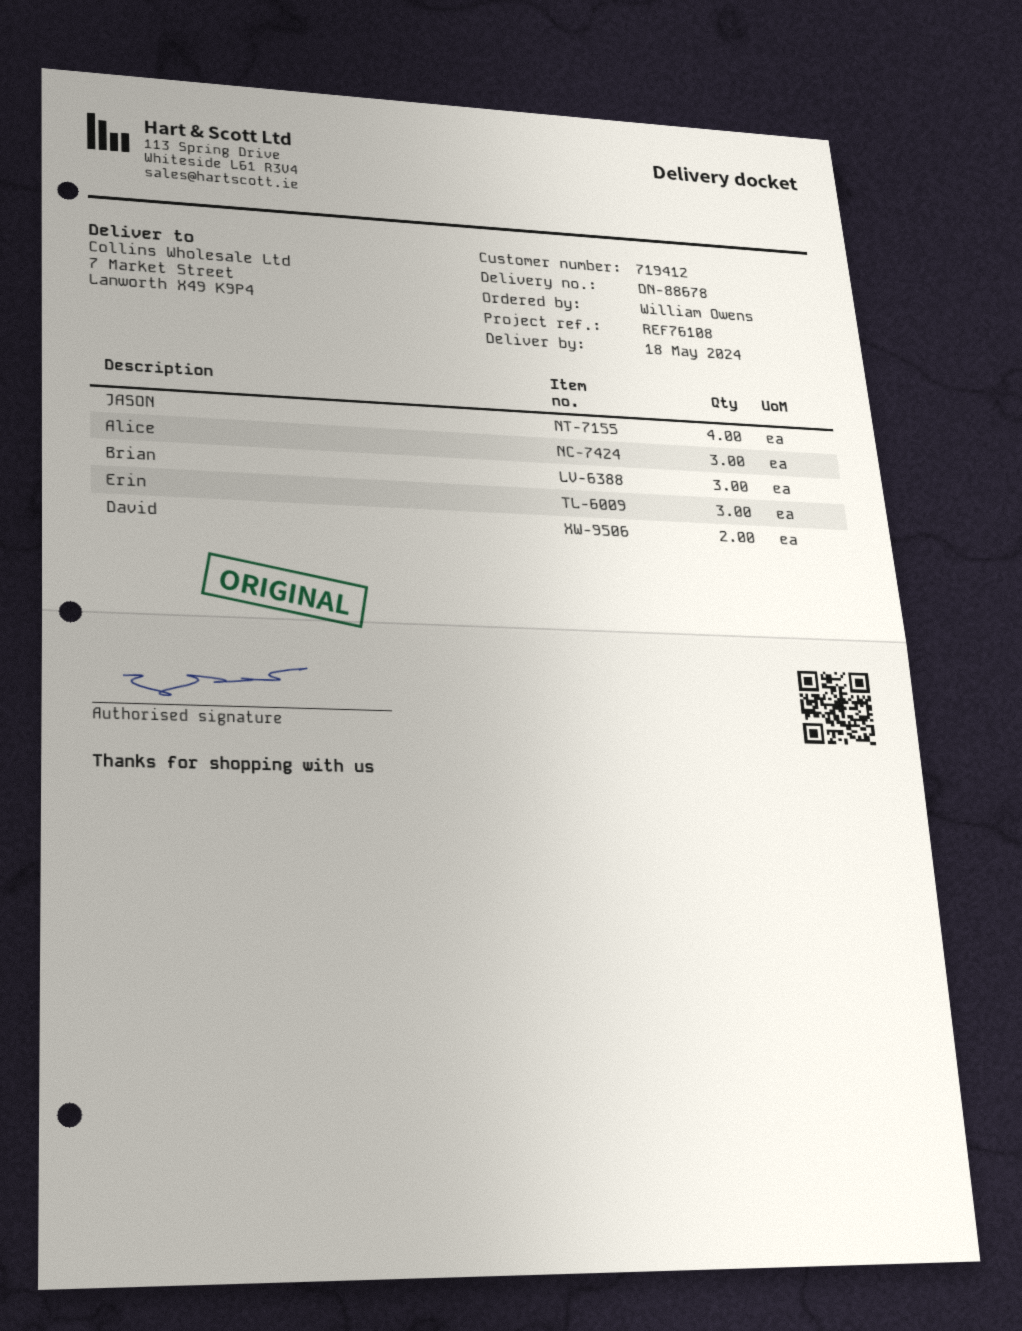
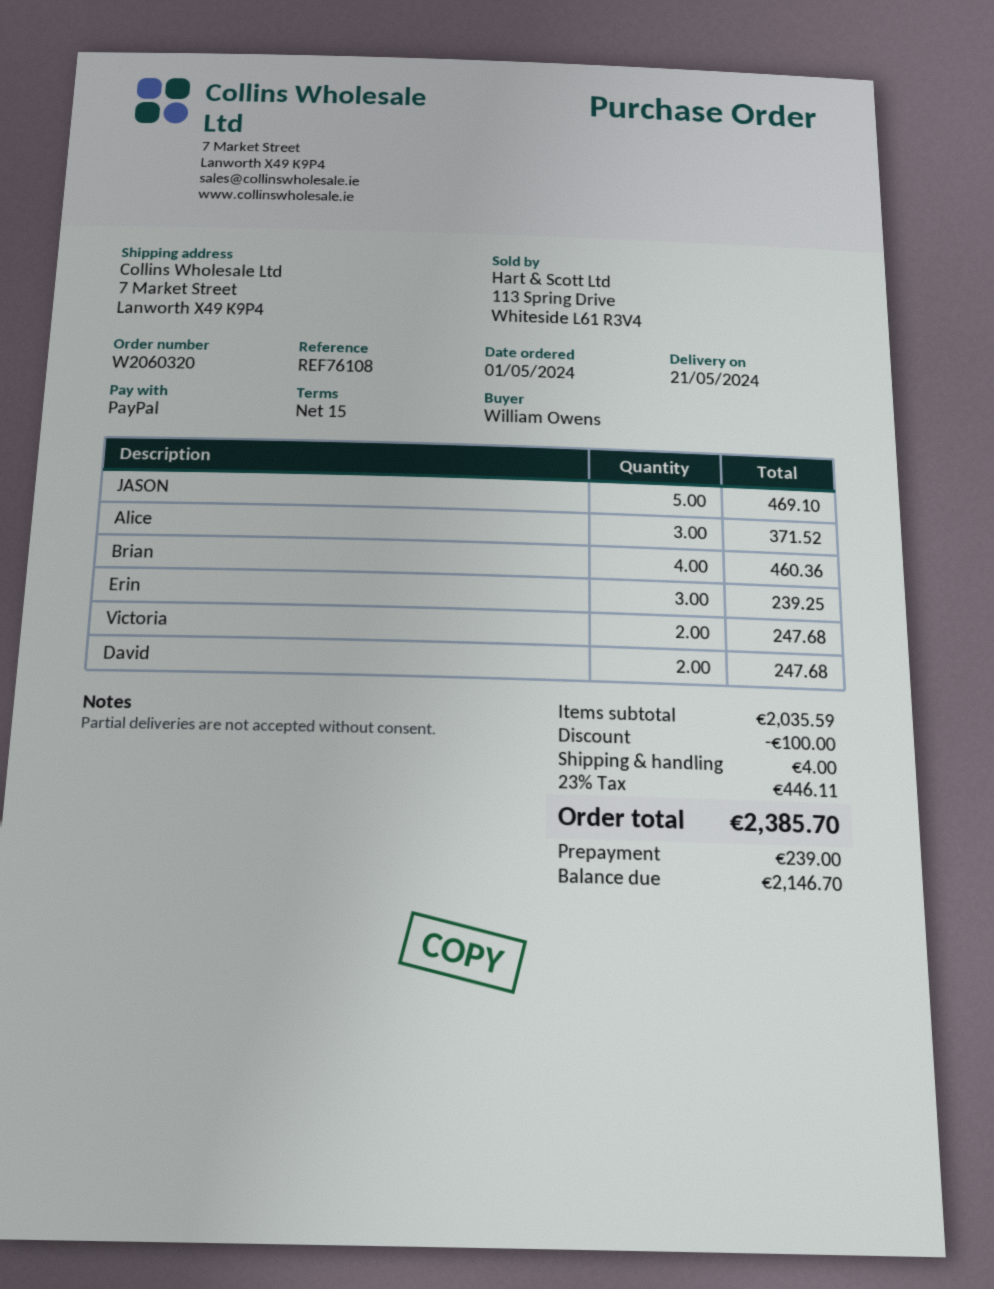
delivery date: 2024-05-18 -> 2024-05-21
JASON: 4 -> 5
Brian: 3 -> 4
Victoria: none -> 2

